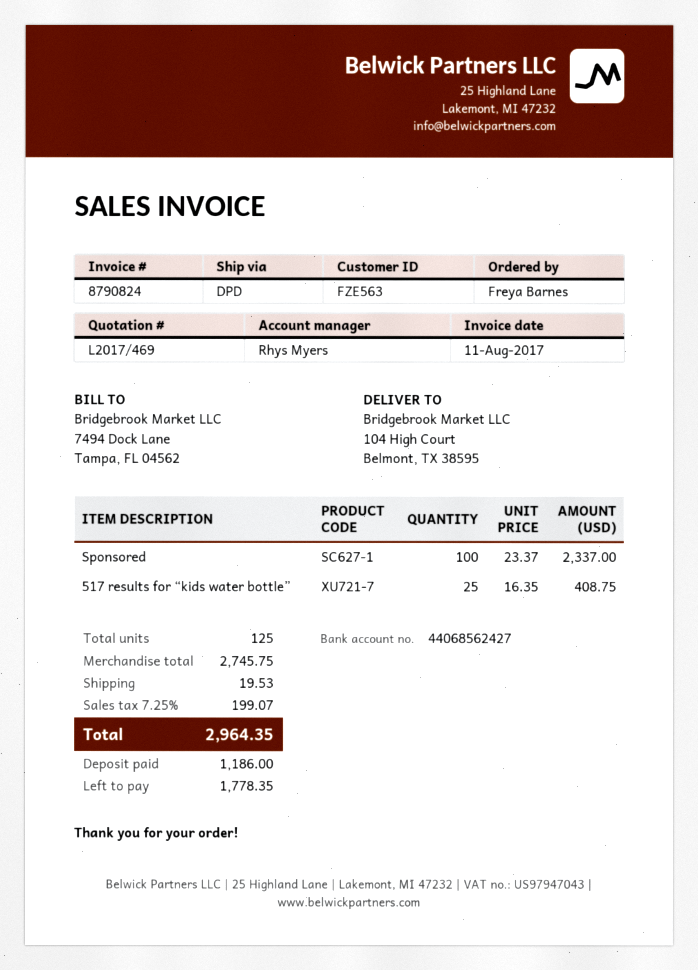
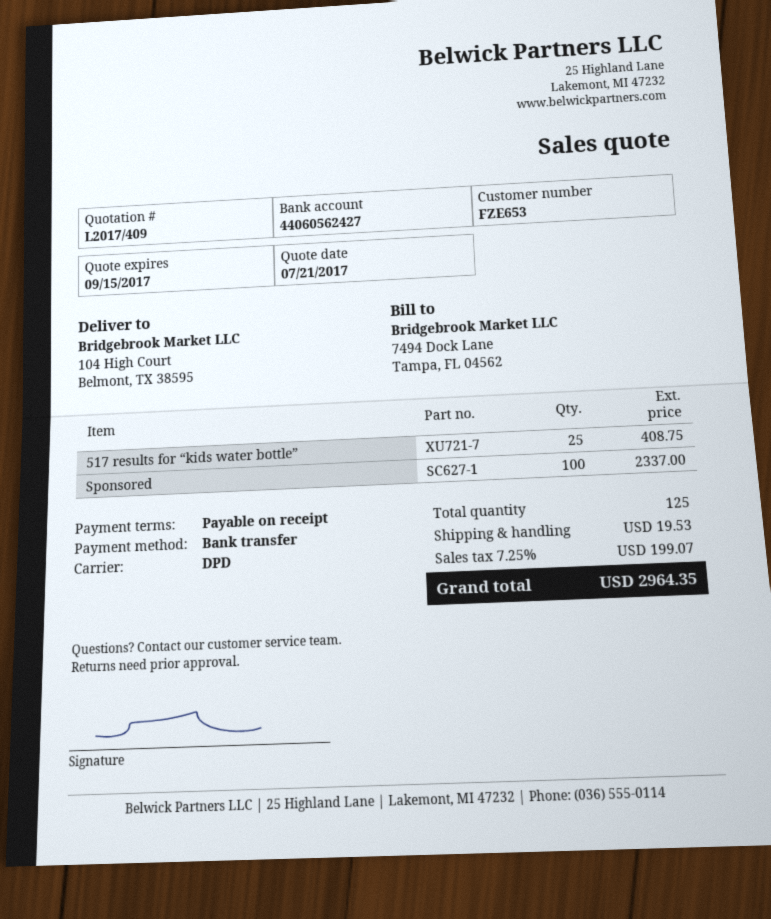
quote number: L2017/469 -> L2017/409
customer number: FZE563 -> FZE653
bank account: 44068562427 -> 44060562427

